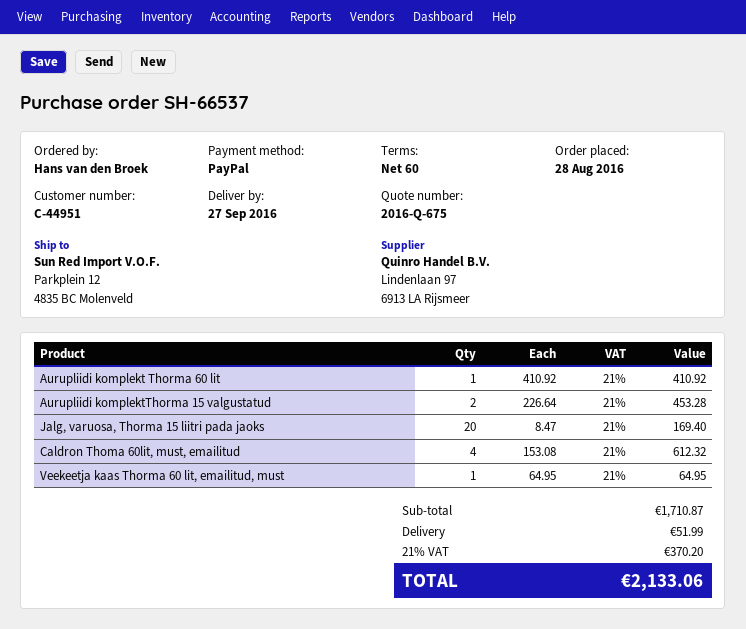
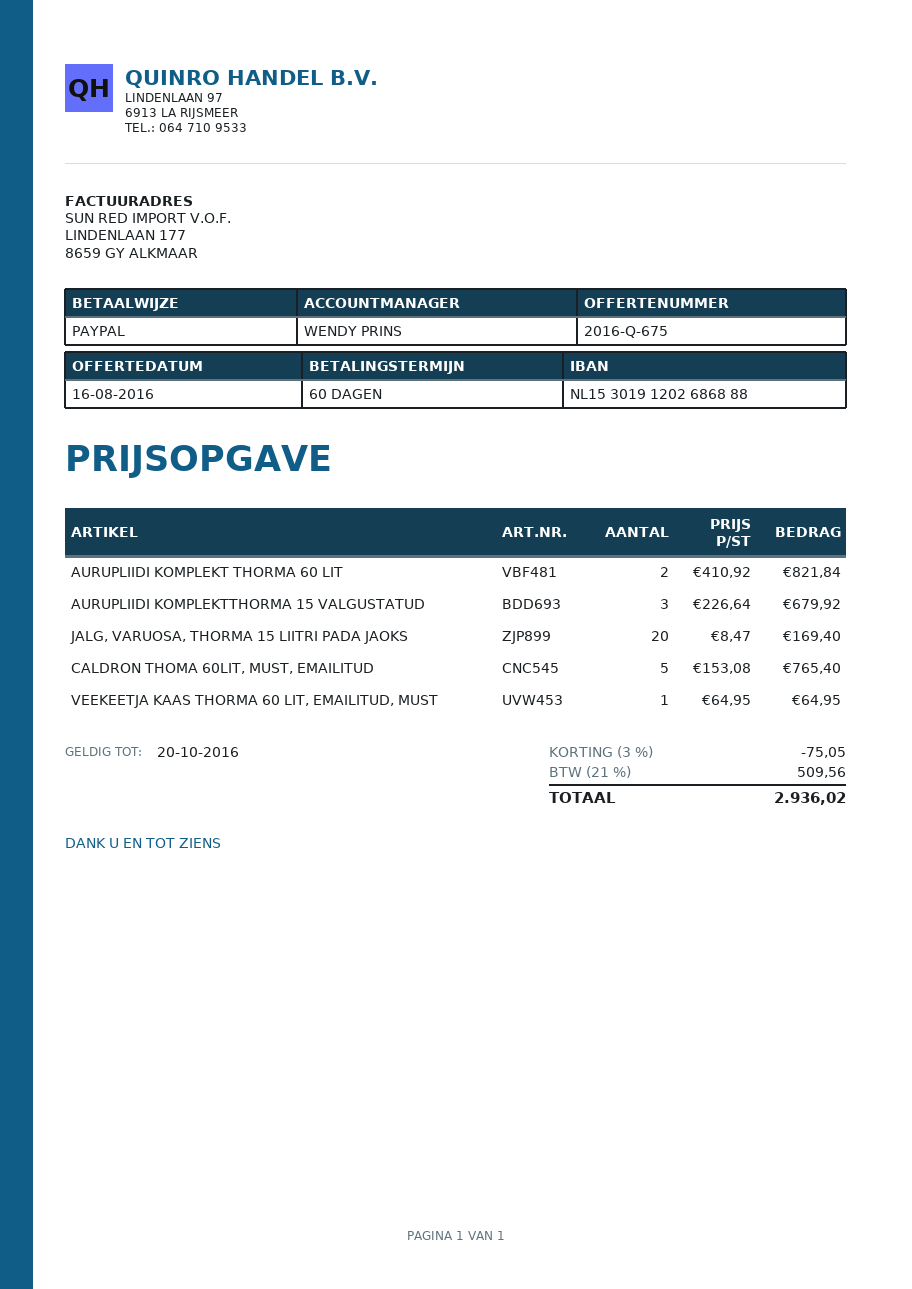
Aurupliidi komplekt Thorma 60 lit: 1 x 410.92 = 410.92 -> 2 x 410.92 = 821.84
Aurupliidi komplektThorma 15 valgustatud: 2 x 226.64 = 453.28 -> 3 x 226.64 = 679.92
Caldron Thoma 60lit, must, emailitud: 4 x 153.08 = 612.32 -> 5 x 153.08 = 765.40
discount: none -> 3% = 75.05
shipping: 51.99 -> none
tax: 21% = 370.20 -> 21% = 509.56
total: 2133.06 -> 2936.02

